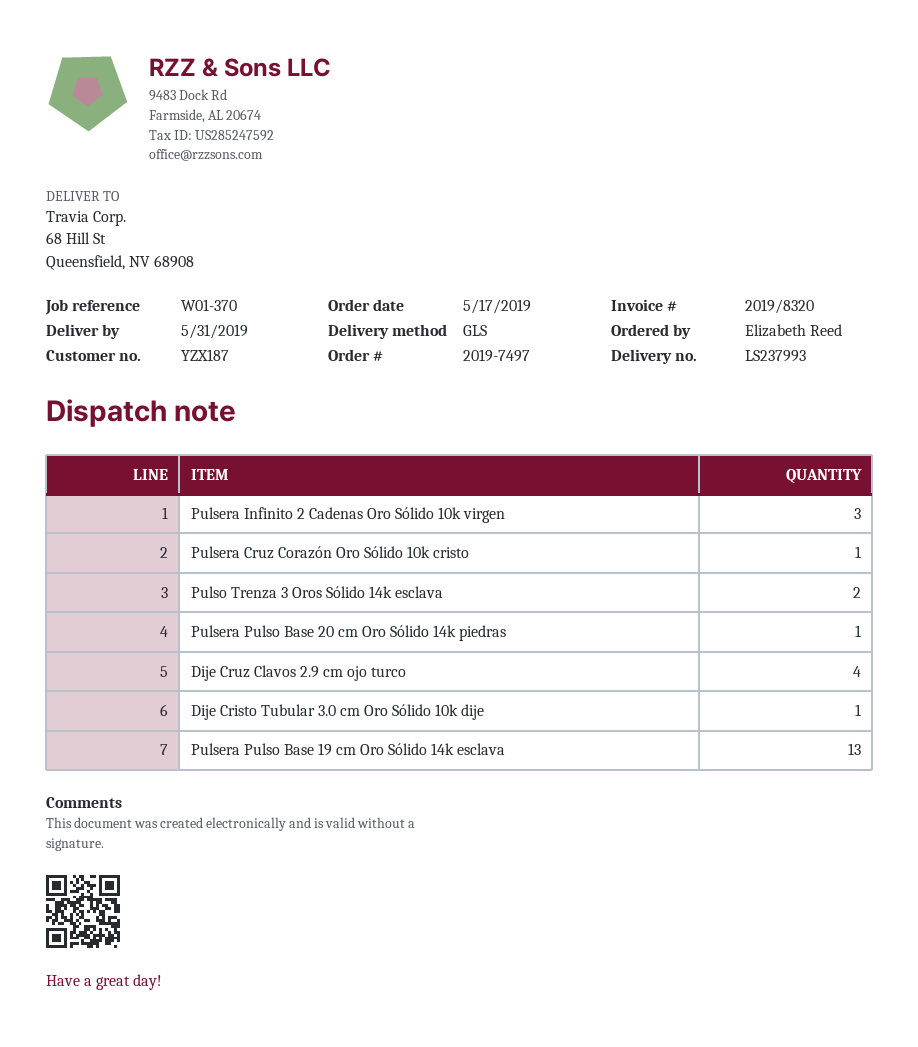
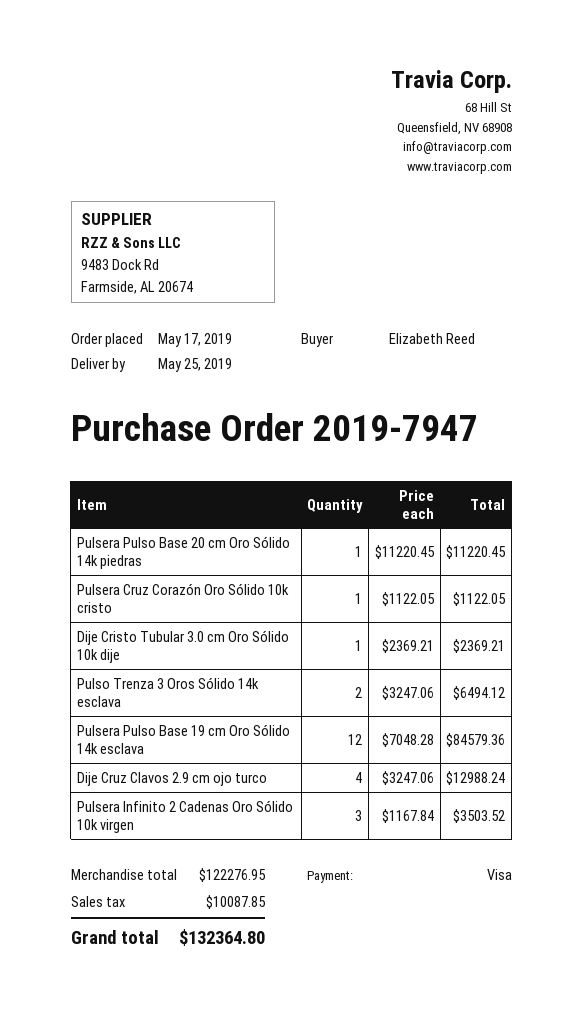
order number: 2019-7497 -> 2019-7947
delivery date: 2019-05-31 -> 2019-05-25
Pulsera Pulso Base 19 cm Oro Sólido 14k esclava: 13 -> 12

